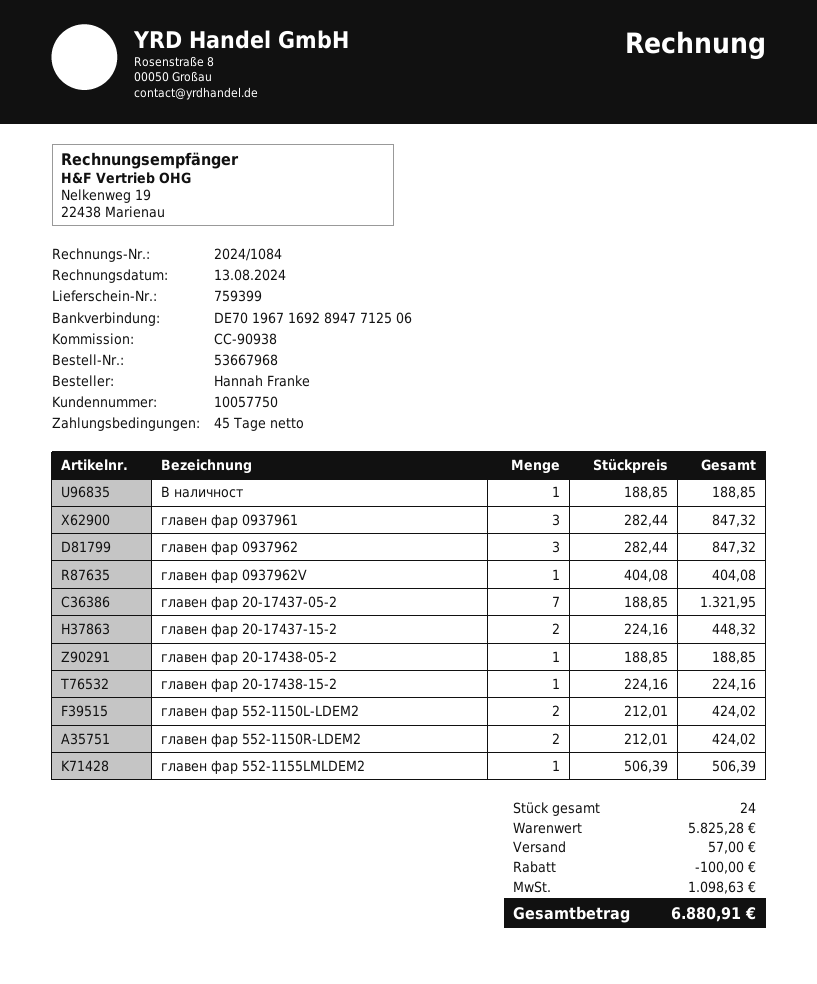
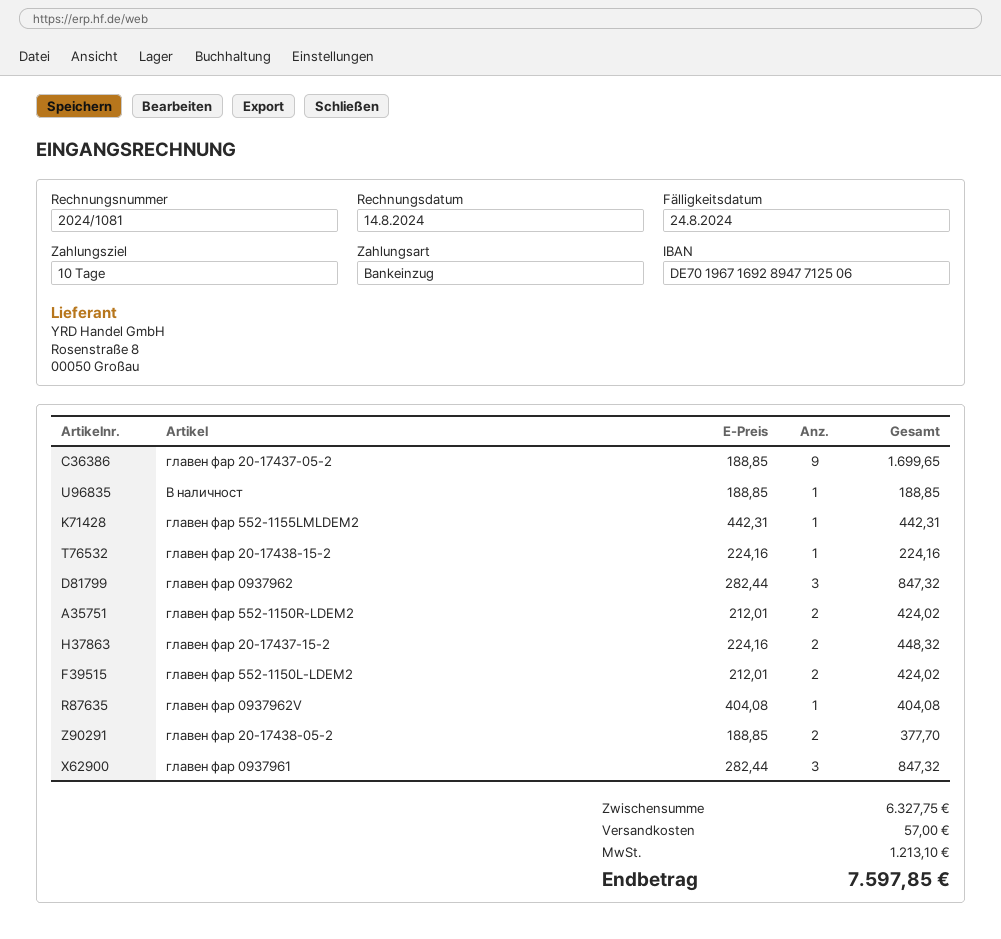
invoice number: 2024/1084 -> 2024/1081
invoice date: 2024-08-13 -> 2024-08-14
payment terms: 45 days -> 10 days
главен фар 20-17437-05-2: 7 x 188.85 = 1321.95 -> 9 x 188.85 = 1699.65
главен фар 20-17438-05-2: 1 x 188.85 = 188.85 -> 2 x 188.85 = 377.70
главен фар 552-1155LMLDEM2: 1 x 506.39 = 506.39 -> 1 x 442.31 = 442.31
subtotal: 5825.28 -> 6327.75
discount: 100.00 -> none
tax: 1098.63 -> 1213.10
total: 6880.91 -> 7597.85

